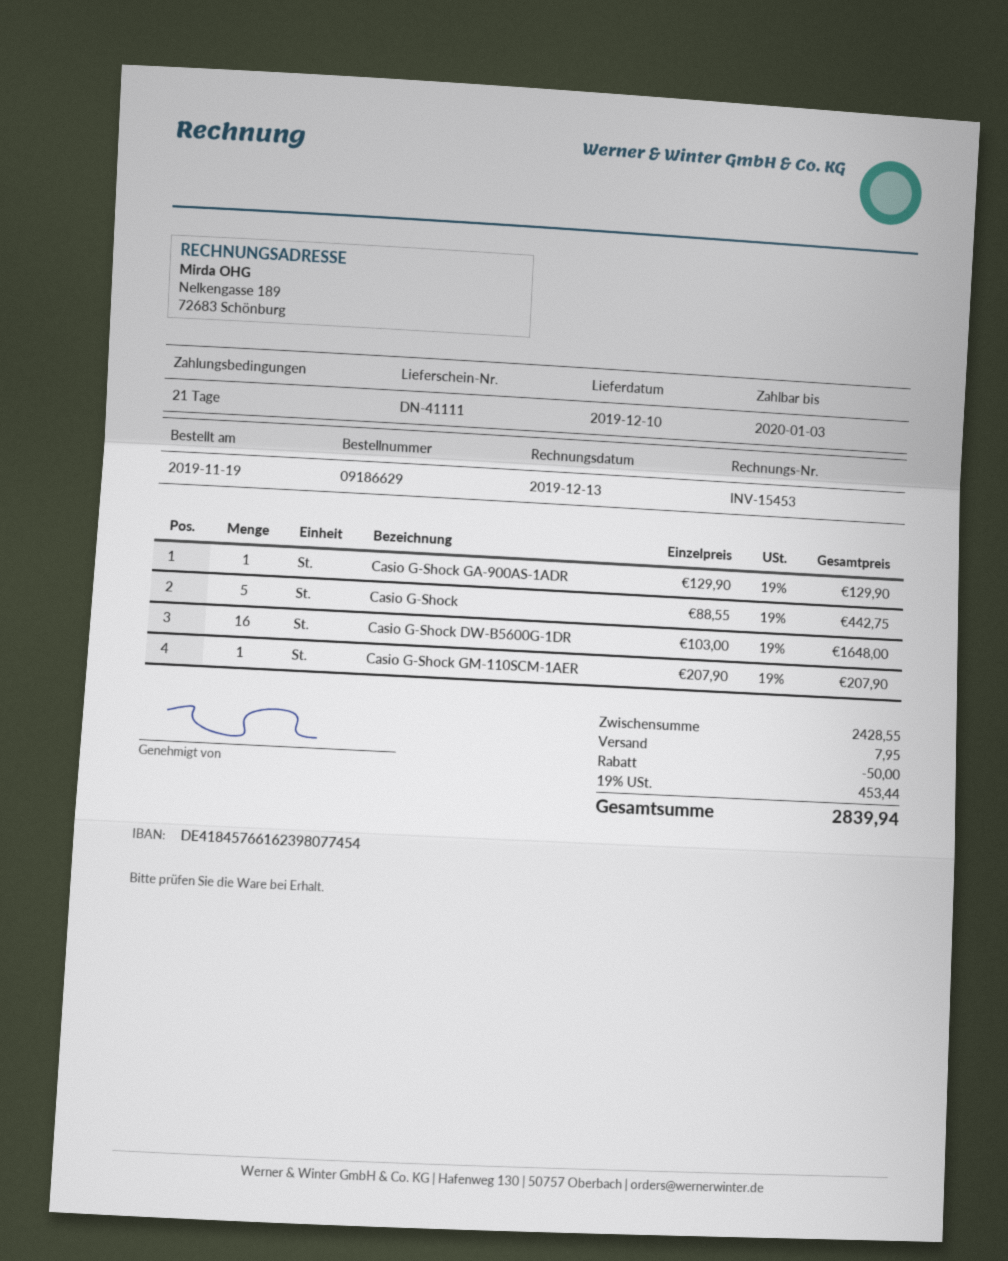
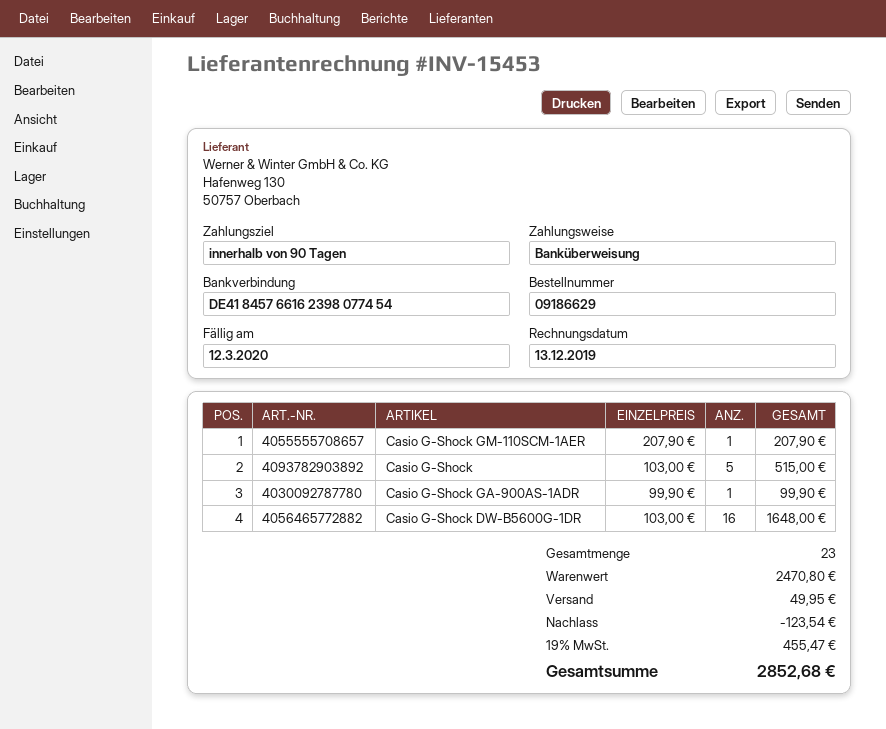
payment terms: 21 days -> 90 days
due date: 2020-01-03 -> 2020-03-12
Casio G-Shock GA-900AS-1ADR: 1 x 129.90 = 129.90 -> 1 x 99.90 = 99.90
Casio G-Shock: 5 x 88.55 = 442.75 -> 5 x 103.00 = 515.00
subtotal: 2428.55 -> 2470.80
discount: 50.00 -> 123.54
shipping: 7.95 -> 49.95
tax: 19% = 453.44 -> 19% = 455.47
total: 2839.94 -> 2852.68

